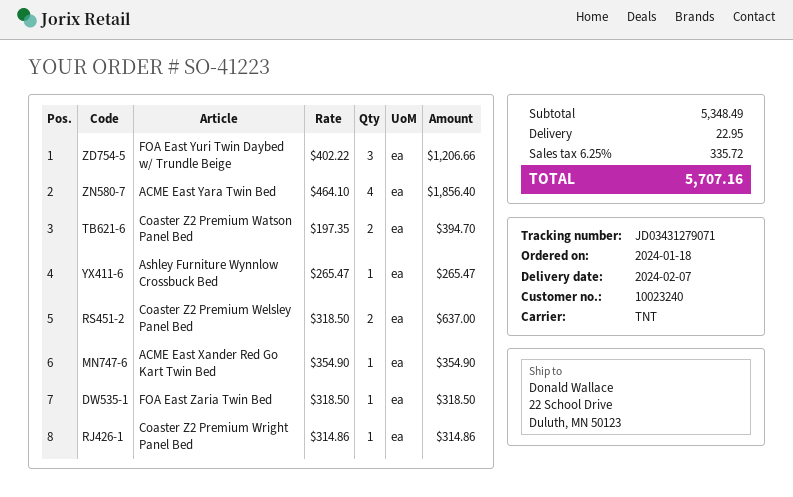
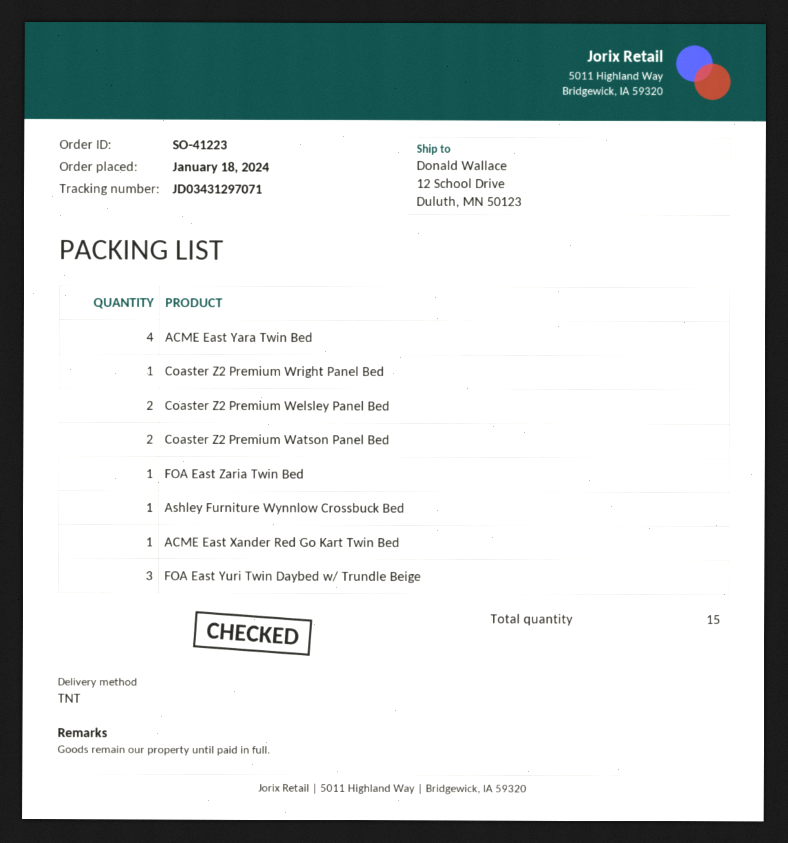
tracking number: JD03431279071 -> JD03431297071
ship to: 22 School Drive, Duluth, MN 50123 -> 12 School Drive, Duluth, MN 50123

